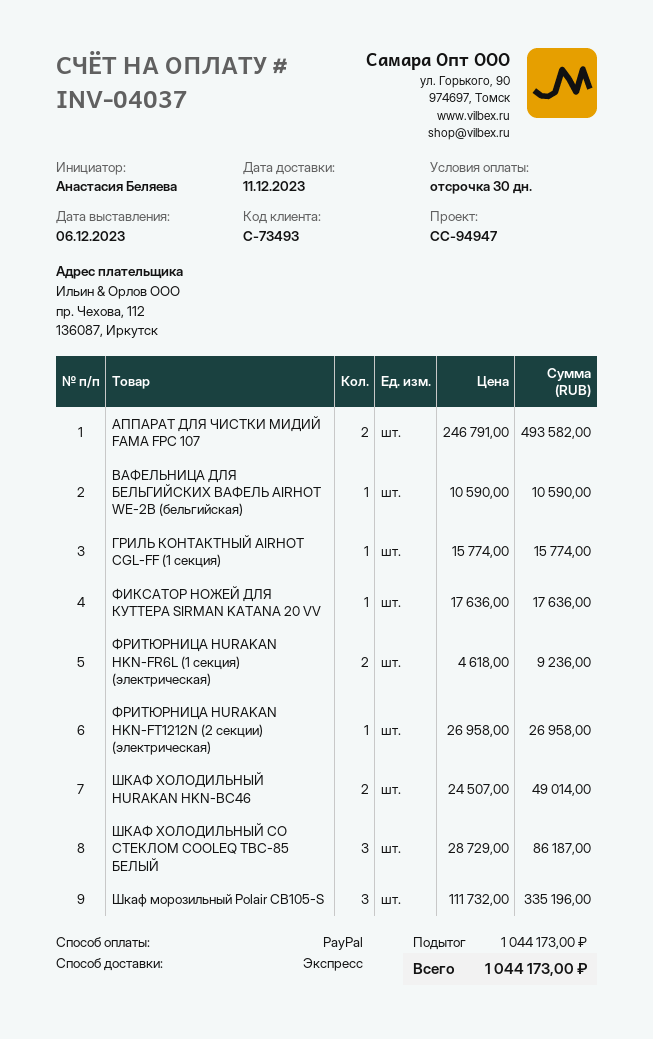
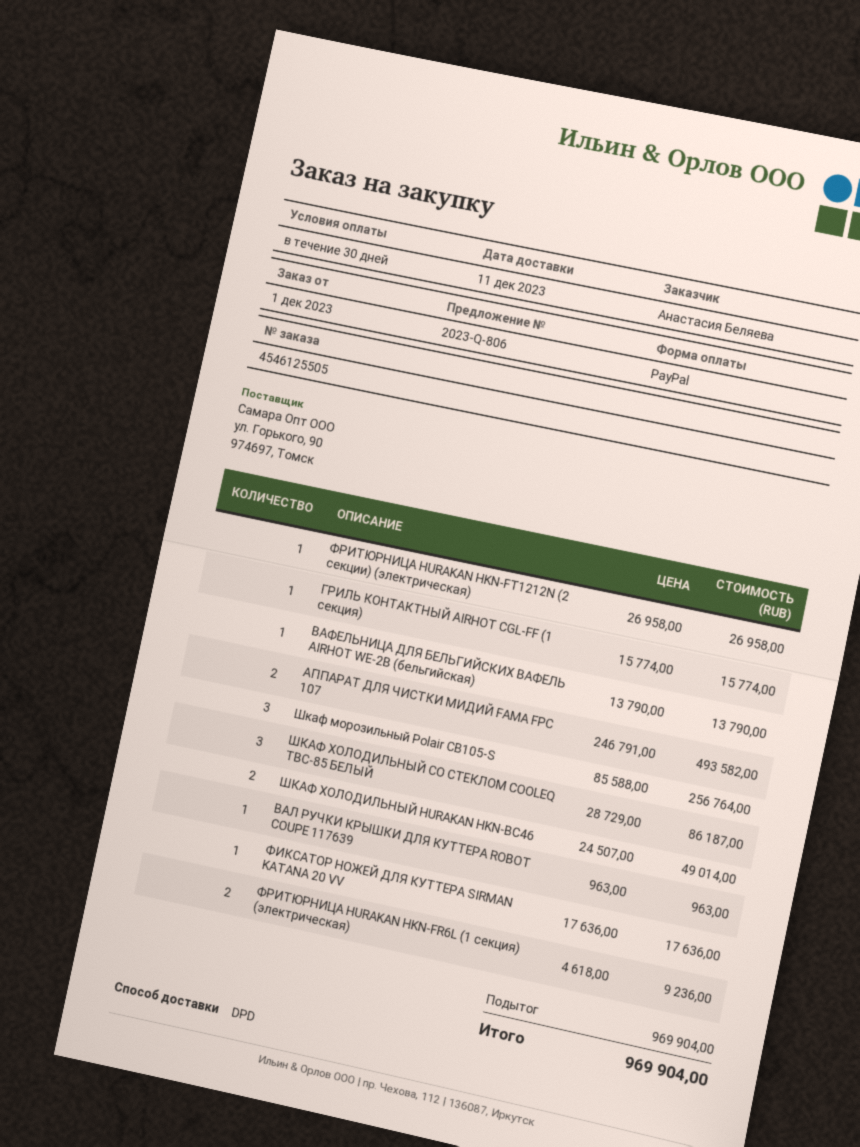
shipping method: express -> DPD
ВАФЕЛЬНИЦА ДЛЯ БЕЛЬГИЙСКИХ ВАФЕЛЬ AIRHOT WE-2B (бельгийская): 1 x 10590.00 = 10590.00 -> 1 x 13790.00 = 13790.00
Шкаф морозильный Polair CB105-S: 3 x 111732.00 = 335196.00 -> 3 x 85588.00 = 256764.00
ВАЛ РУЧКИ КРЫШКИ ДЛЯ КУТТЕРА ROBOT COUPE 117639: none -> 1 x 963.00 = 963.00
subtotal: 1044173.00 -> 969904.00
total: 1044173.00 -> 969904.00

